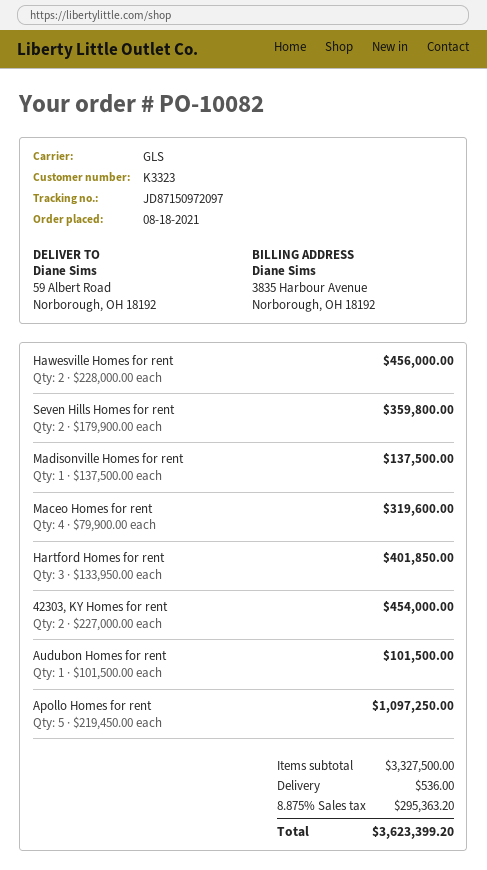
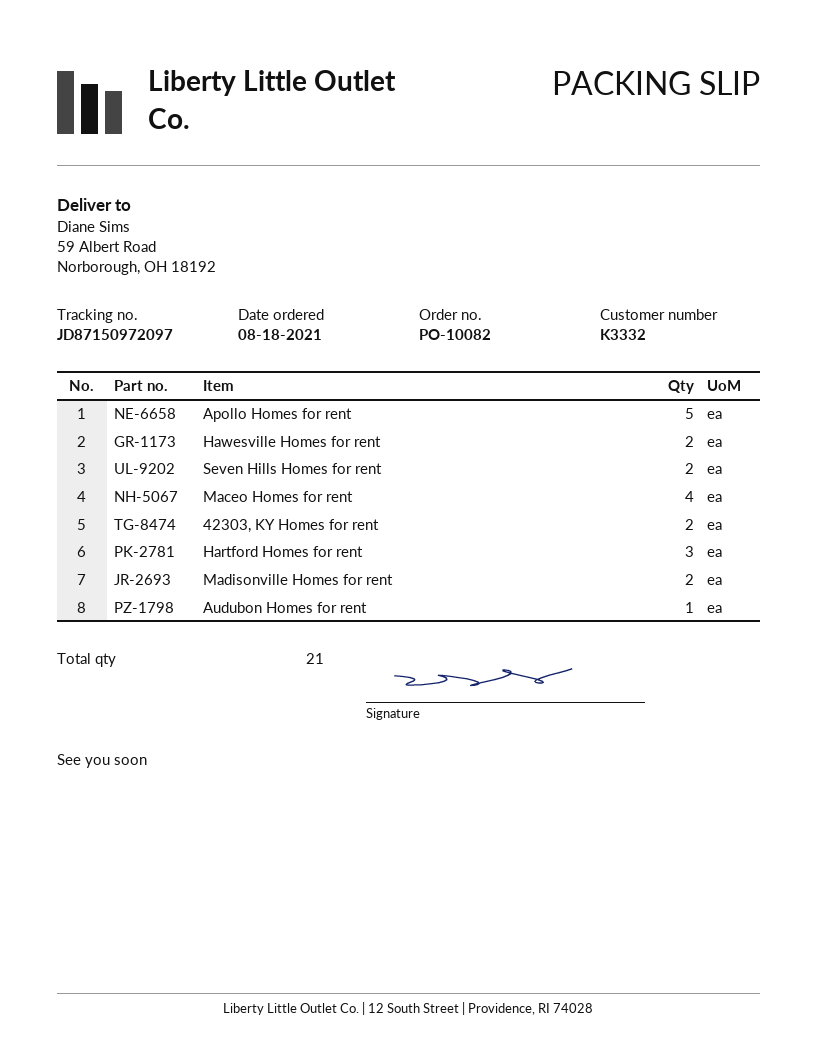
customer number: K3323 -> K3332
Madisonville Homes for rent: 1 -> 2

